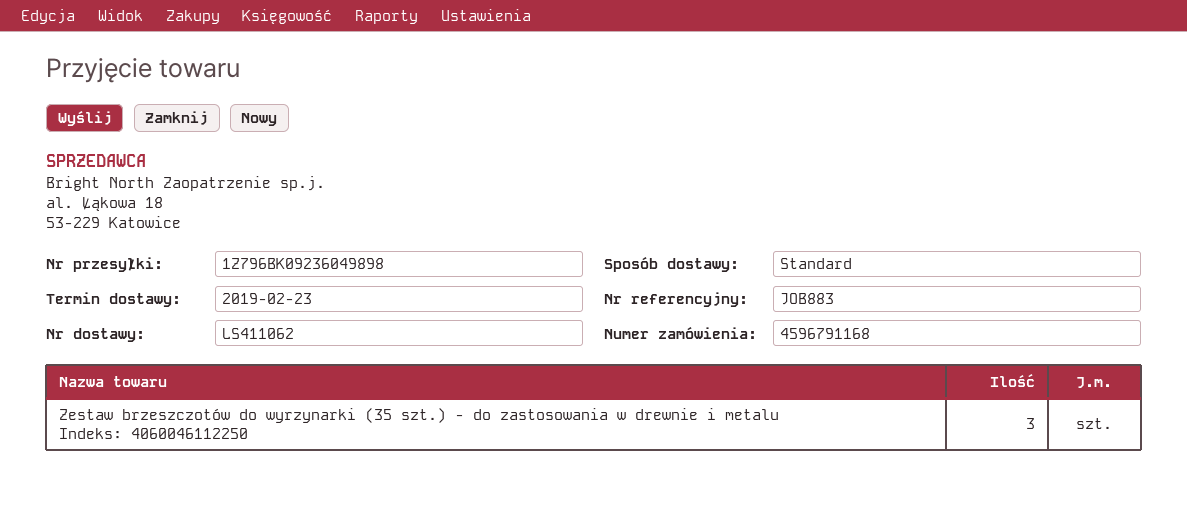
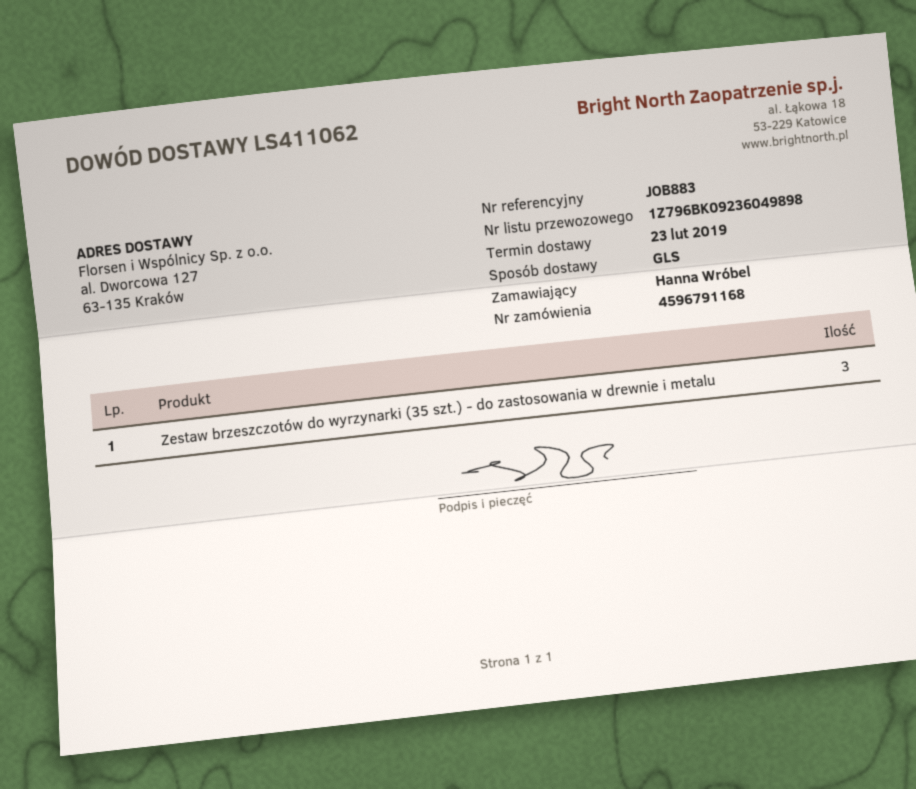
shipping method: standard -> GLS

